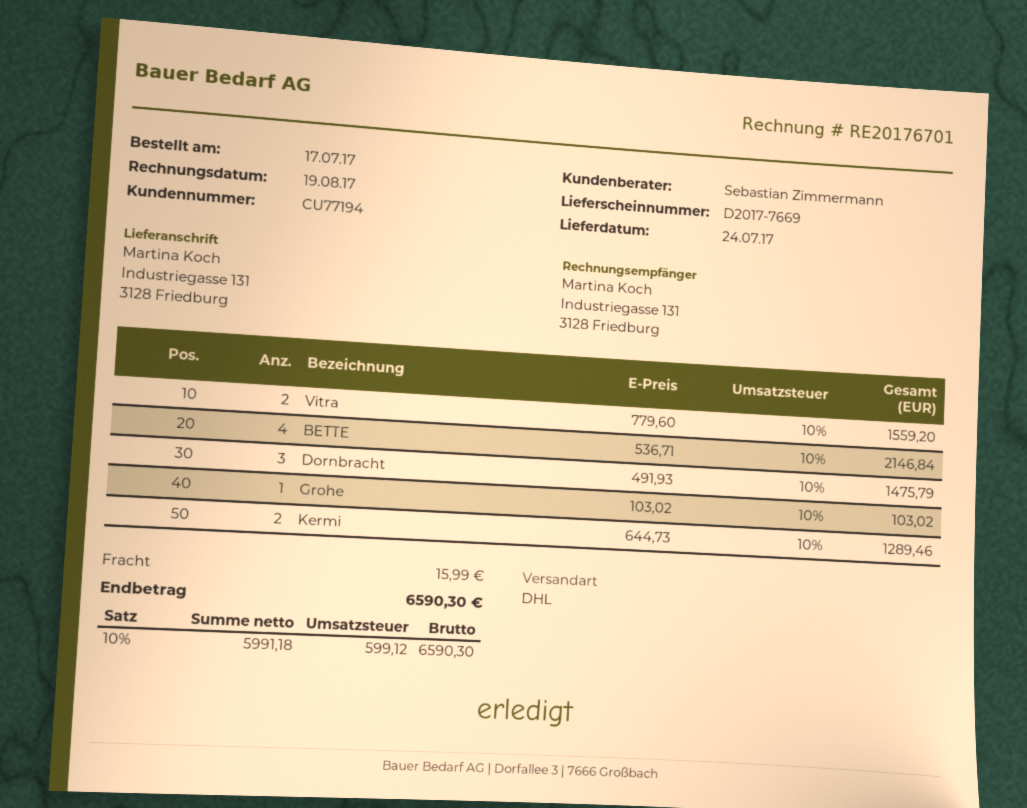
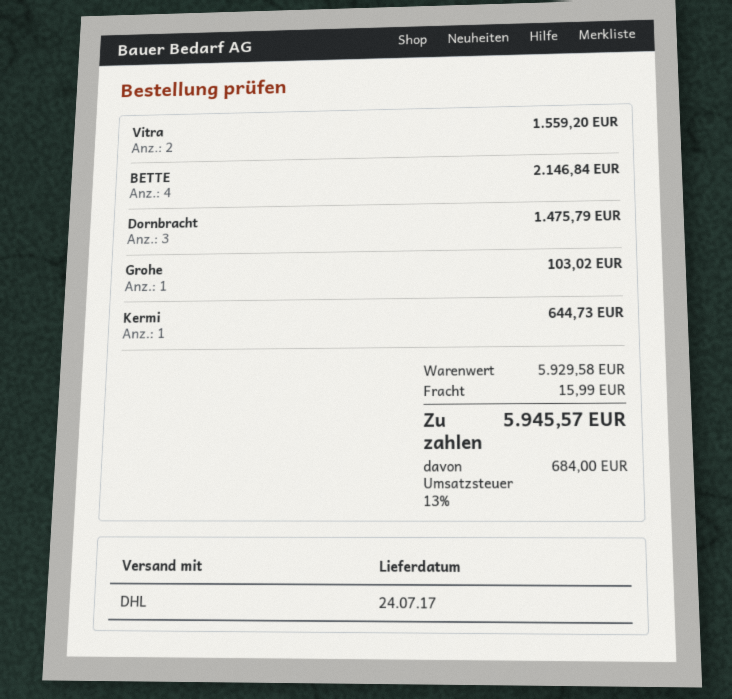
Kermi: 2 for 1289.46 -> 1 for 644.73
tax: 10% = 599.12 -> 13% = 684.00
total: 6590.30 -> 5945.57

